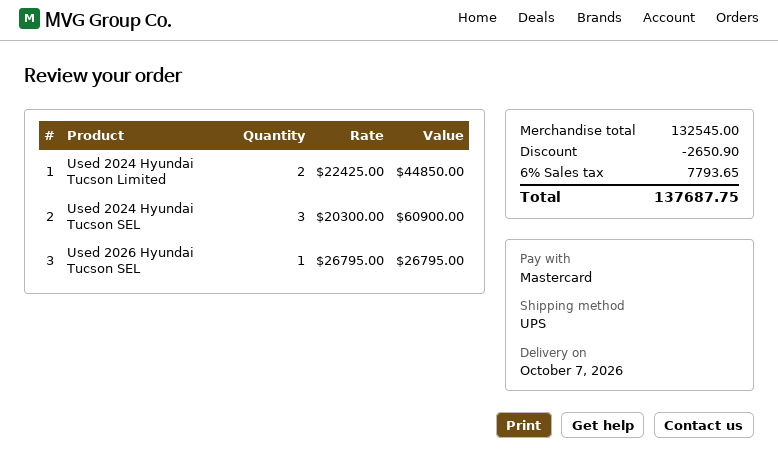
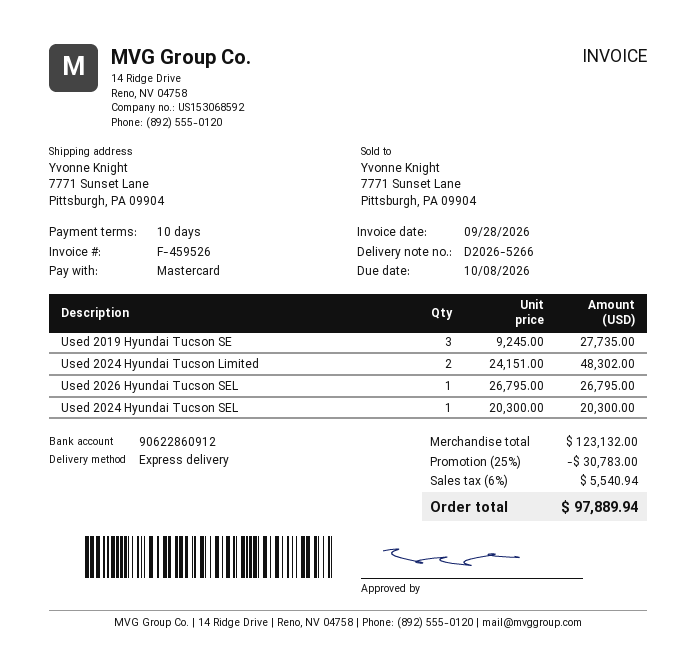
shipping method: UPS -> express
Used 2024 Hyundai Tucson Limited: 2 x 22425.00 = 44850.00 -> 2 x 24151.00 = 48302.00
Used 2024 Hyundai Tucson SEL: 3 x 20300.00 = 60900.00 -> 1 x 20300.00 = 20300.00
Used 2019 Hyundai Tucson SE: none -> 3 x 9245.00 = 27735.00
subtotal: 132545.00 -> 123132.00
discount: 2650.90 -> 30783.00
tax: 6% = 7793.65 -> 6% = 5540.94
total: 137687.75 -> 97889.94

